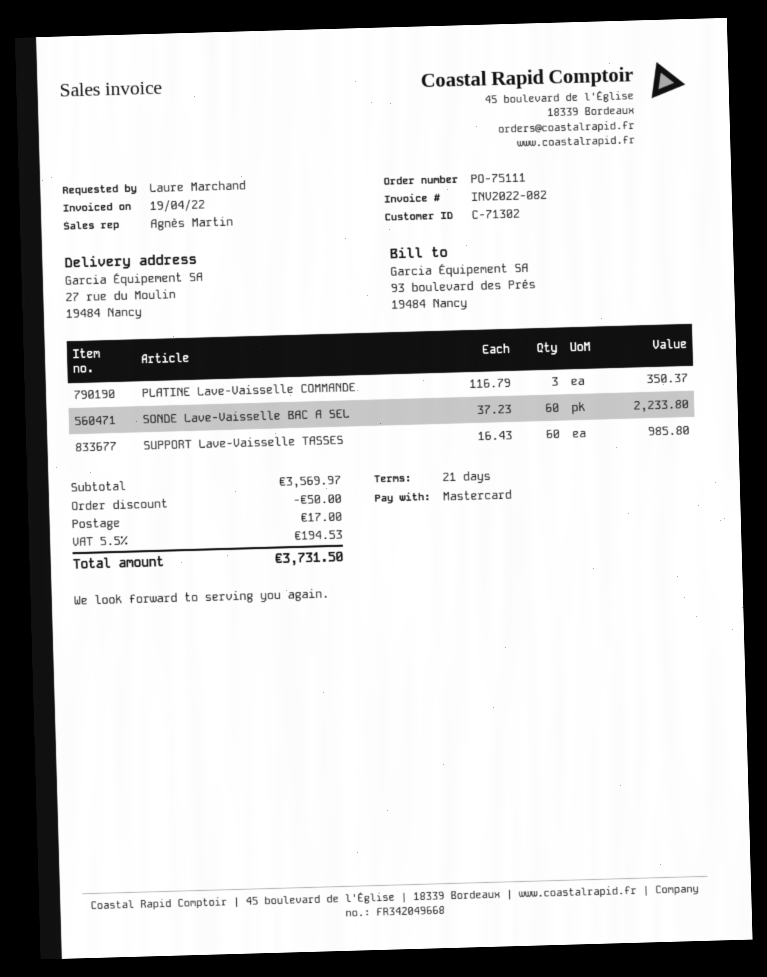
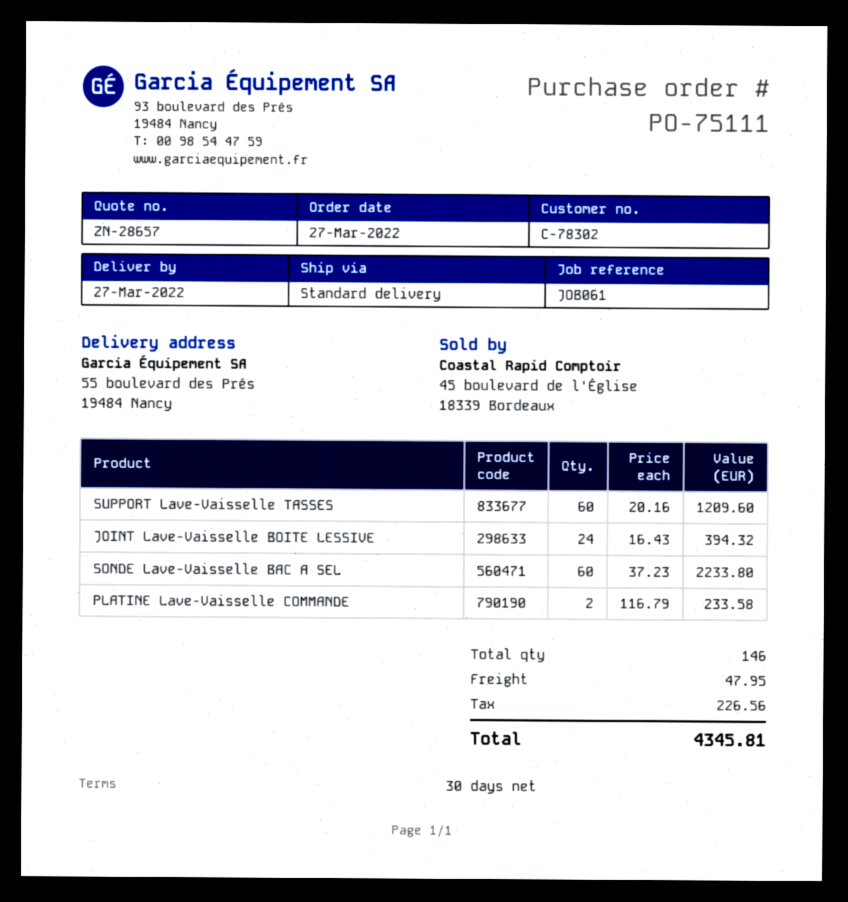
payment terms: 21 days -> 30 days
customer number: C-71302 -> C-78302
ship to: 27 rue du Moulin, 19484 Nancy -> 55 boulevard des Prés, 19484 Nancy
PLATINE Lave-Vaisselle COMMANDE: 3 x 116.79 = 350.37 -> 2 x 116.79 = 233.58
SUPPORT Lave-Vaisselle TASSES: 60 x 16.43 = 985.80 -> 60 x 20.16 = 1209.60
JOINT Lave-Vaisselle BOITE LESSIVE: none -> 24 x 16.43 = 394.32
discount: 50.00 -> none
shipping: 17.00 -> 47.95
tax: 194.53 -> 226.56
total: 3731.50 -> 4345.81

